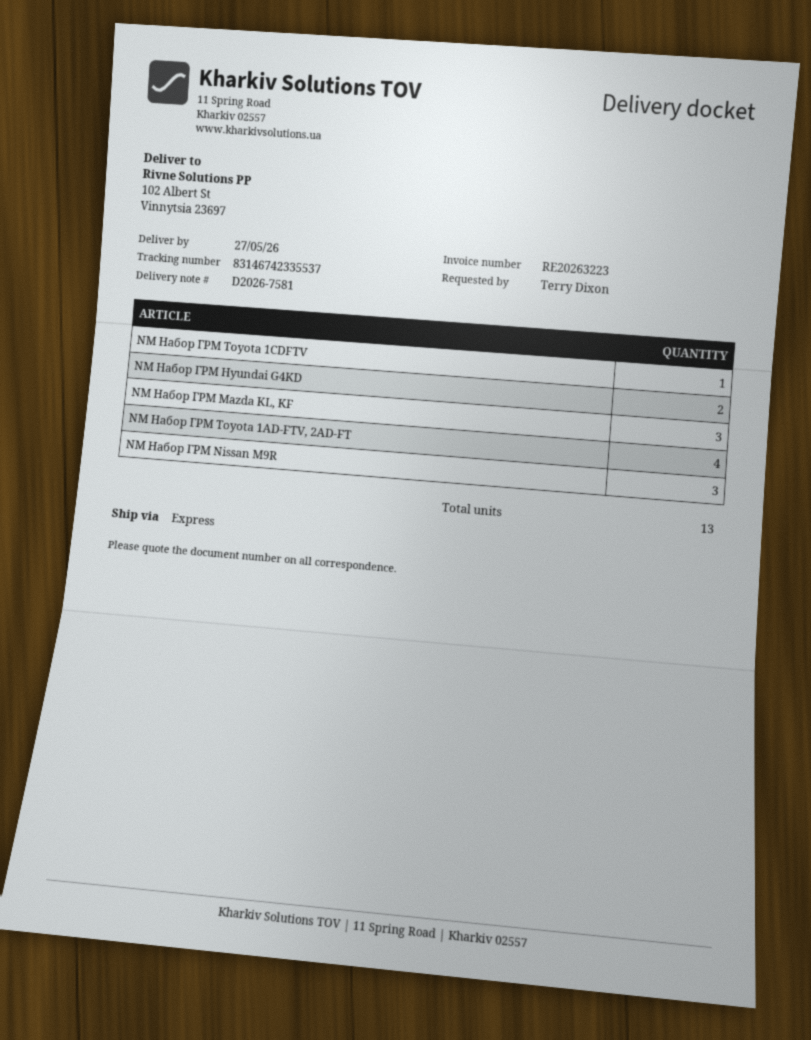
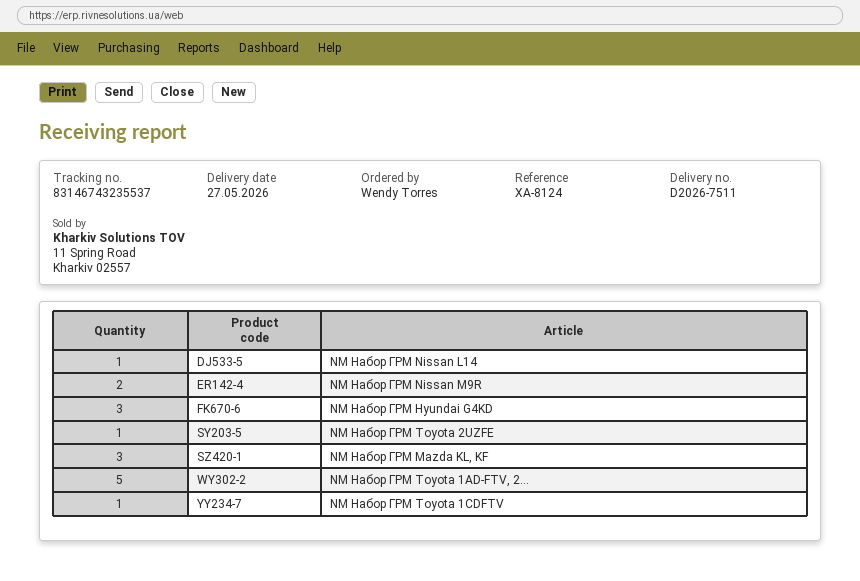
delivery note number: D2026-7581 -> D2026-7511
ordered by: Terry Dixon -> Wendy Torres
tracking number: 83146742335537 -> 83146743235537
NM Набор ГРМ Hyundai G4KD: 2 -> 3
NM Набор ГРМ Toyota 1AD-FTV, 2AD-FT: 4 -> 5
NM Набор ГРМ Nissan M9R: 3 -> 2
NM Набор ГРМ Nissan L14: none -> 1
NM Набор ГРМ Toyota 2UZFE: none -> 1

